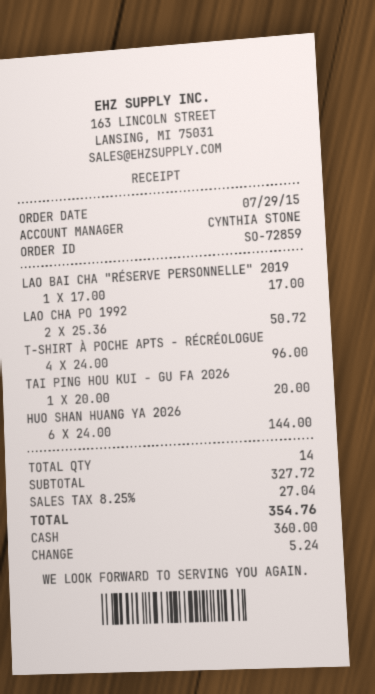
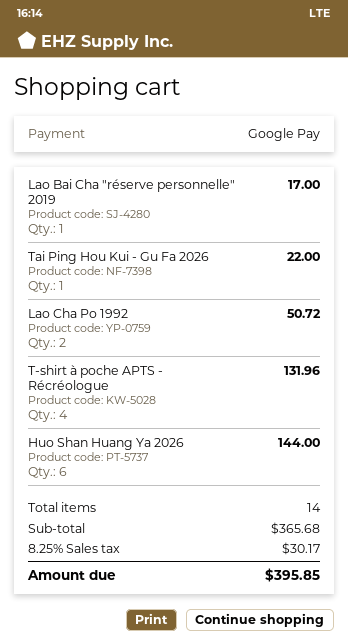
payment method: cash -> Google Pay
T-SHIRT À POCHE APTS - RÉCRÉOLOGUE: 4 for 96.00 -> 4 for 131.96
TAI PING HOU KUI - GU FA 2026: 1 for 20.00 -> 1 for 22.00
subtotal: 327.72 -> 365.68
tax: 8.25% = 27.04 -> 8.25% = 30.17
total: 354.76 -> 395.85

